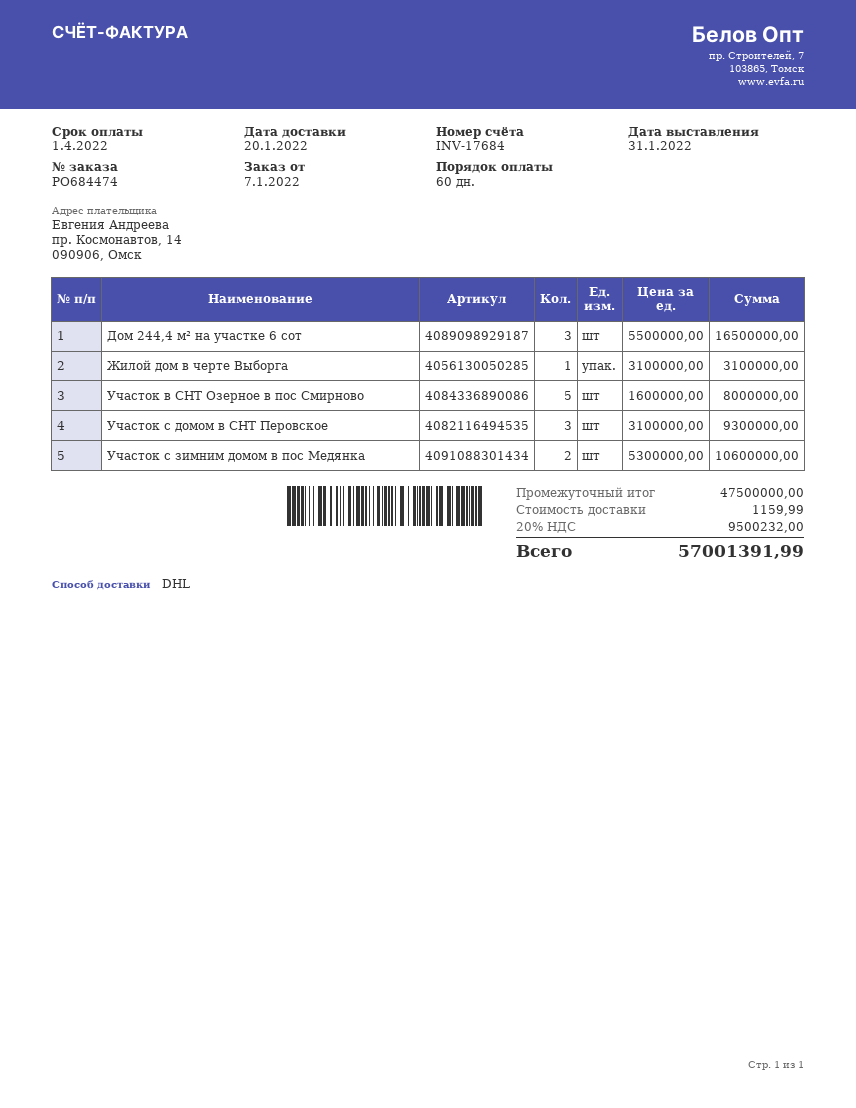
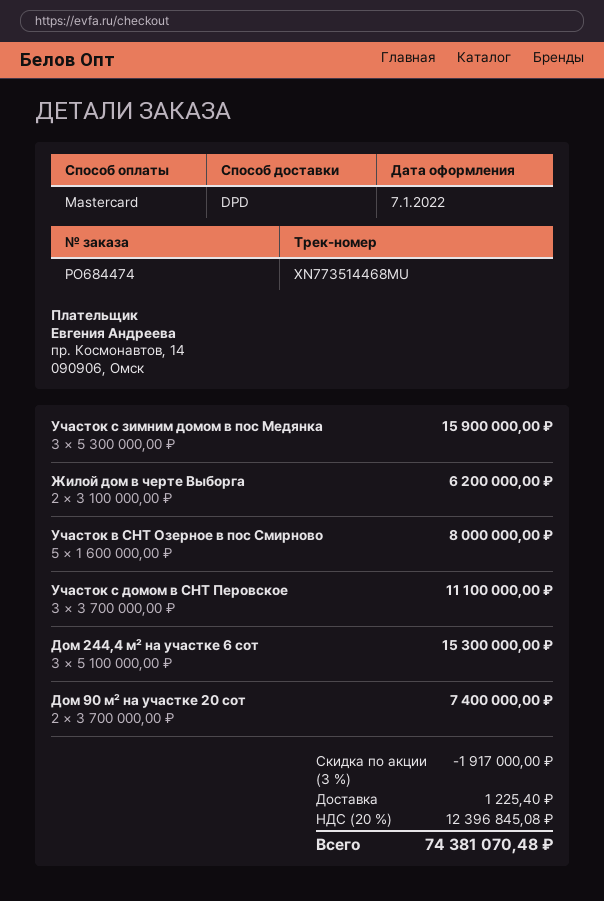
shipping method: DHL -> DPD
Дом 244,4 м² на участке 6 сот: 3 x 5500000.00 = 16500000.00 -> 3 x 5100000.00 = 15300000.00
Жилой дом в черте Выборга: 1 x 3100000.00 = 3100000.00 -> 2 x 3100000.00 = 6200000.00
Участок с домом в СНТ Перовское: 3 x 3100000.00 = 9300000.00 -> 3 x 3700000.00 = 11100000.00
Участок с зимним домом в пос Медянка: 2 x 5300000.00 = 10600000.00 -> 3 x 5300000.00 = 15900000.00
Дом 90 м² на участке 20 сот: none -> 2 x 3700000.00 = 7400000.00
discount: none -> 3% = 1917000.00
shipping: 1159.99 -> 1225.40
tax: 20% = 9500232.00 -> 20% = 12396845.08
total: 57001391.99 -> 74381070.48

